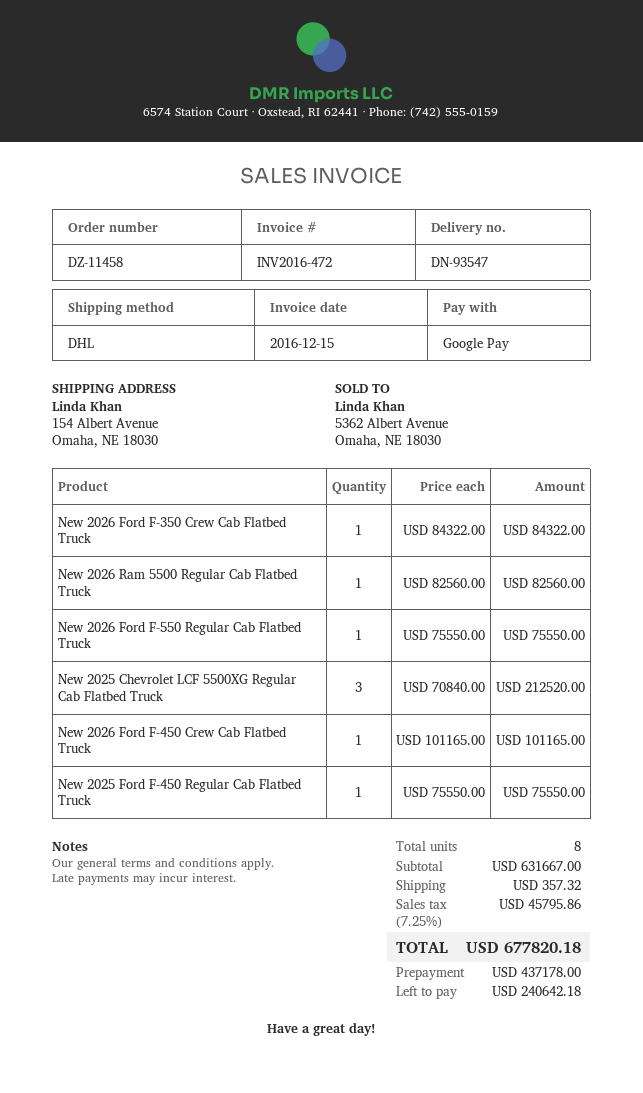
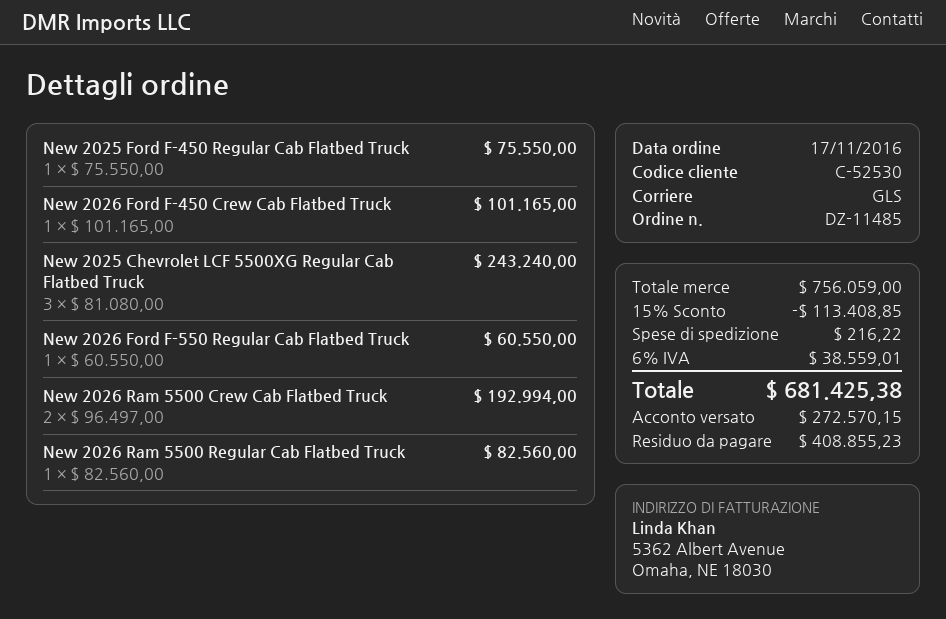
order number: DZ-11458 -> DZ-11485
shipping method: DHL -> GLS
New 2026 Ford F-350 Crew Cab Flatbed Truck: 1 x 84322.00 = 84322.00 -> none
New 2026 Ford F-550 Regular Cab Flatbed Truck: 1 x 75550.00 = 75550.00 -> 1 x 60550.00 = 60550.00
New 2025 Chevrolet LCF 5500XG Regular Cab Flatbed Truck: 3 x 70840.00 = 212520.00 -> 3 x 81080.00 = 243240.00
New 2026 Ram 5500 Crew Cab Flatbed Truck: none -> 2 x 96497.00 = 192994.00
subtotal: 631667.00 -> 756059.00
discount: none -> 15% = 113408.85
shipping: 357.32 -> 216.22
tax: 7.25% = 45795.86 -> 6% = 38559.01
total: 677820.18 -> 681425.38
deposit: 437178.00 -> 272570.15
balance: 240642.18 -> 408855.23

